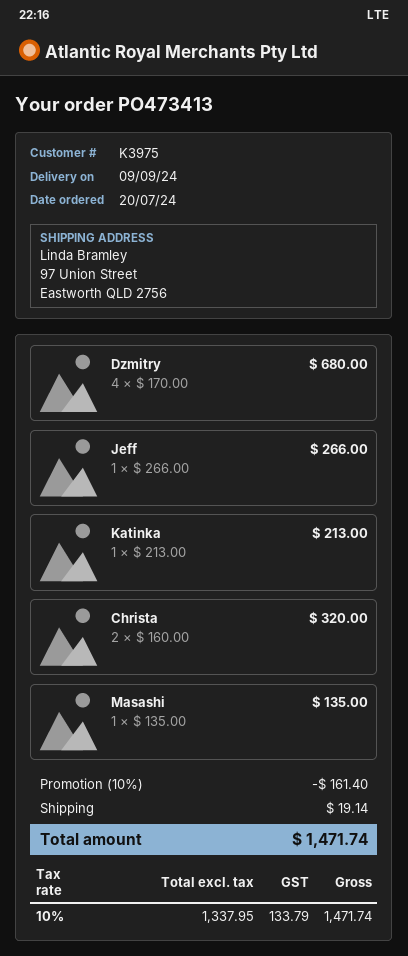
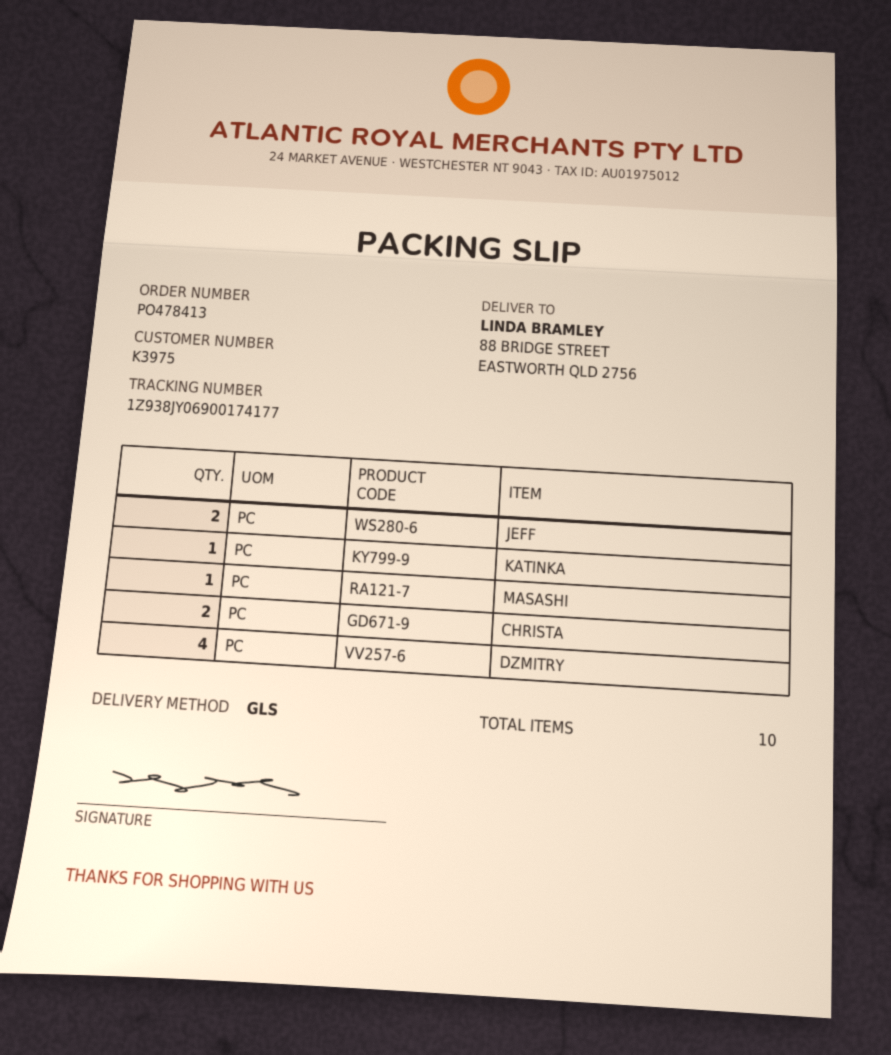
order number: PO473413 -> PO478413
ship to: 97 Union Street, Eastworth QLD 2756 -> 88 BRIDGE STREET, EASTWORTH QLD 2756
Jeff: 1 -> 2

